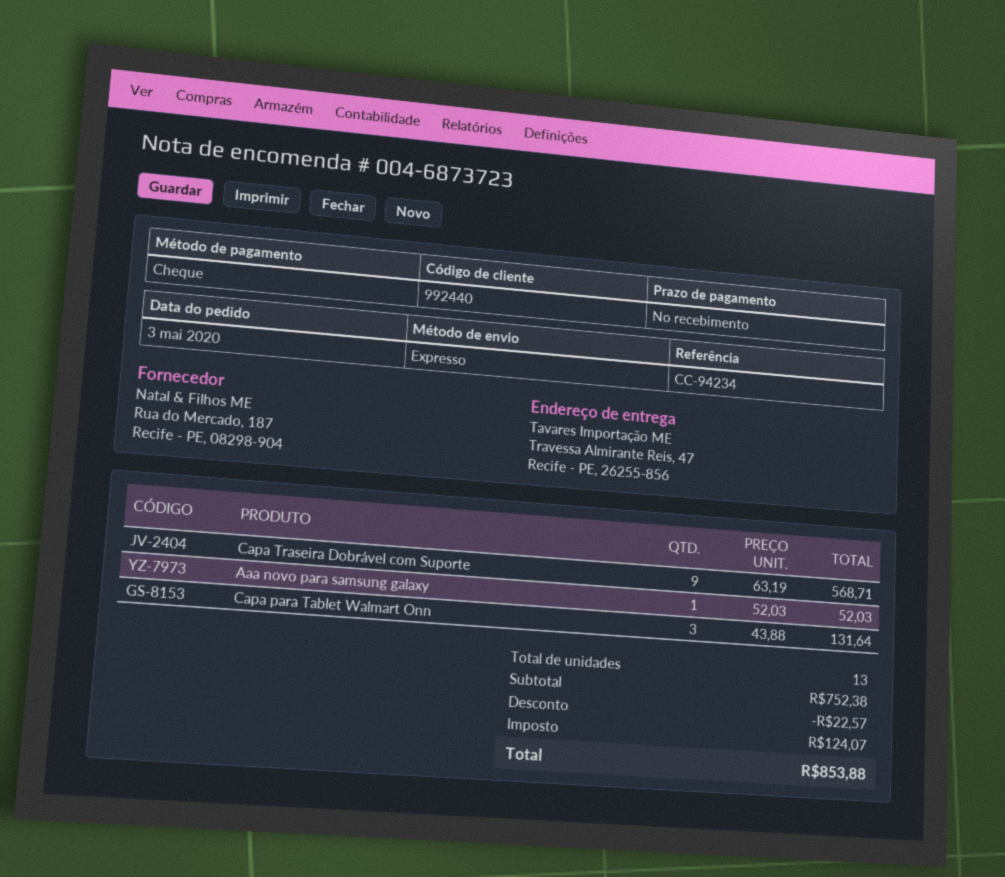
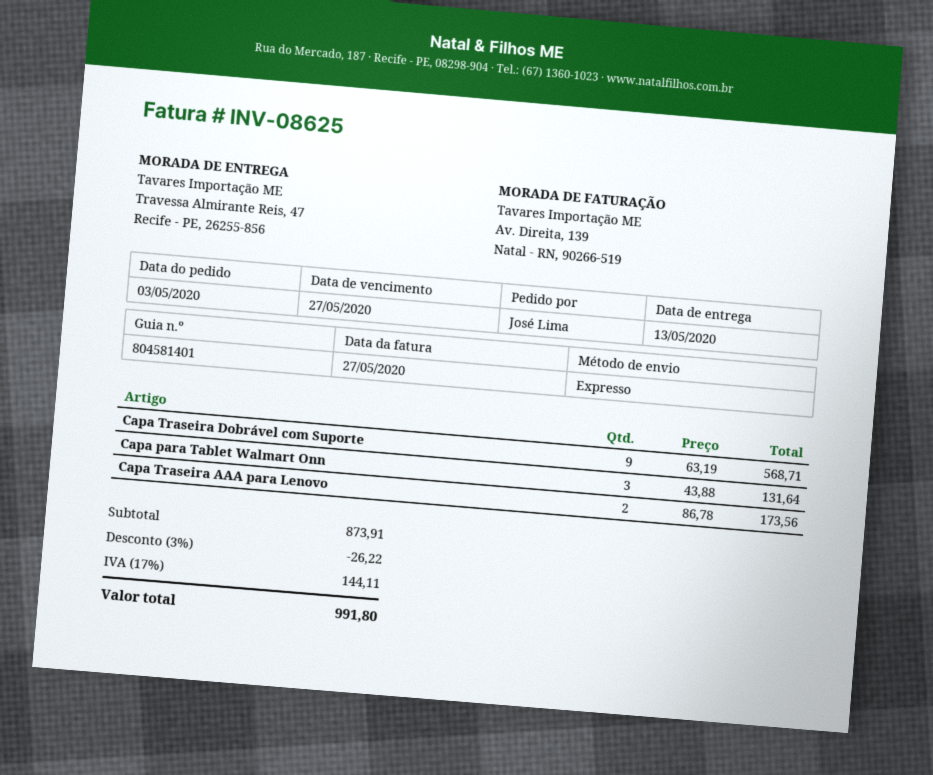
Aaa novo para samsung galaxy: 1 x 52.03 = 52.03 -> none
Capa Traseira AAA para Lenovo: none -> 2 x 86.78 = 173.56
subtotal: 752.38 -> 873.91
discount: 22.57 -> 26.22
tax: 124.07 -> 144.11
total: 853.88 -> 991.80

